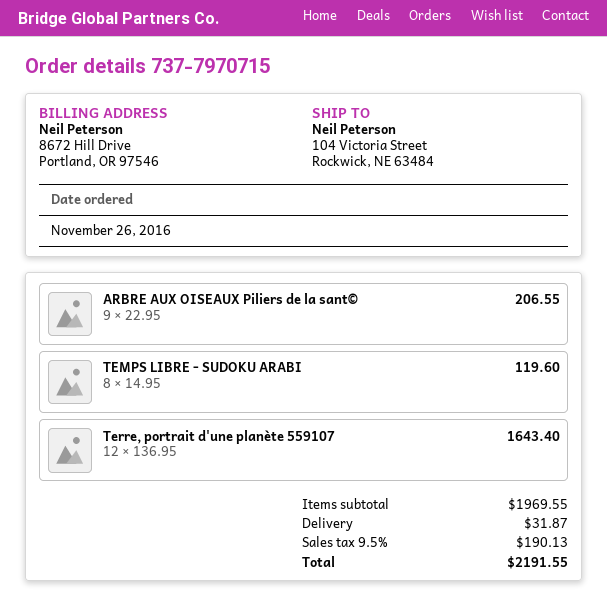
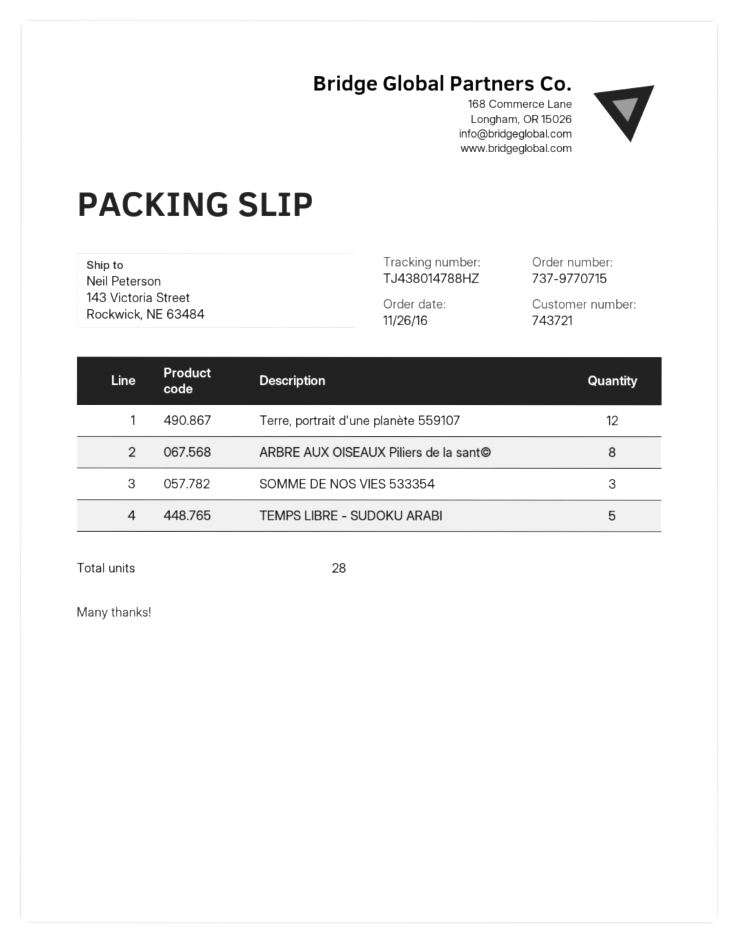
order number: 737-7970715 -> 737-9770715
ship to: 104 Victoria Street, Rockwick, NE 63484 -> 143 Victoria Street, Rockwick, NE 63484
ARBRE AUX OISEAUX Piliers de la sant©: 9 -> 8
TEMPS LIBRE - SUDOKU ARABI: 8 -> 5
SOMME DE NOS VIES 533354: none -> 3

